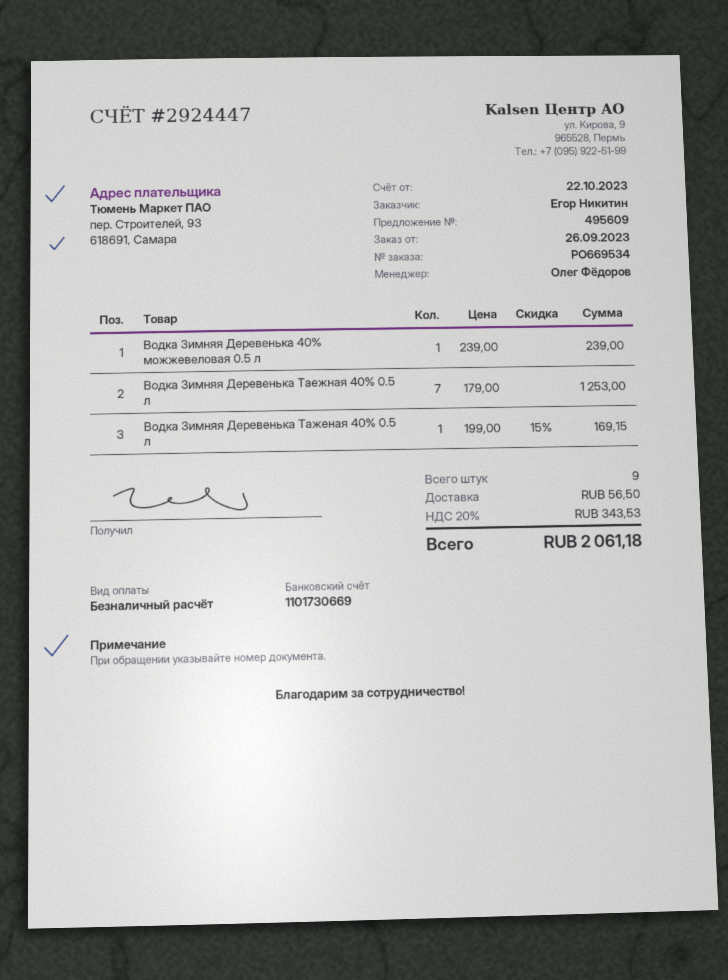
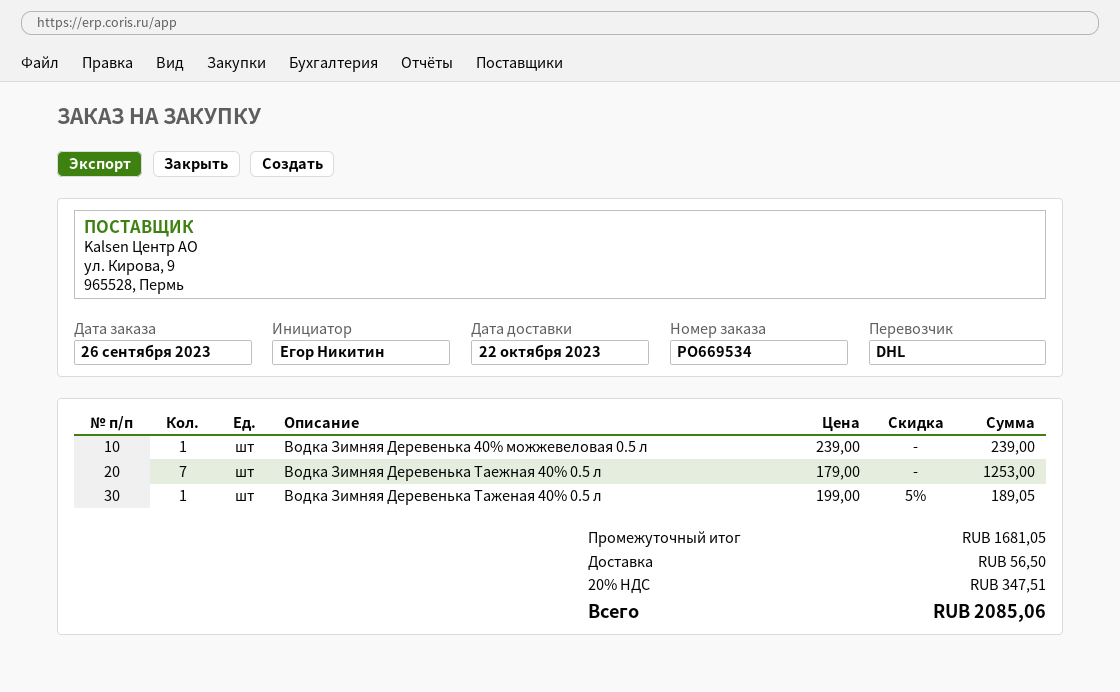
Водка Зимняя Деревенька Таженая 40% 0.5 л: 1 x 199.00 - 15% = 169.15 -> 1 x 199.00 - 5% = 189.05
tax: 20% = 343.53 -> 20% = 347.51
total: 2061.18 -> 2085.06

